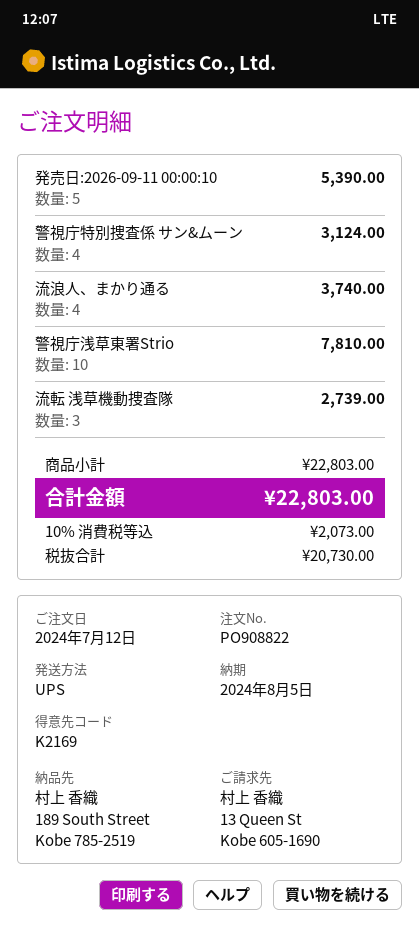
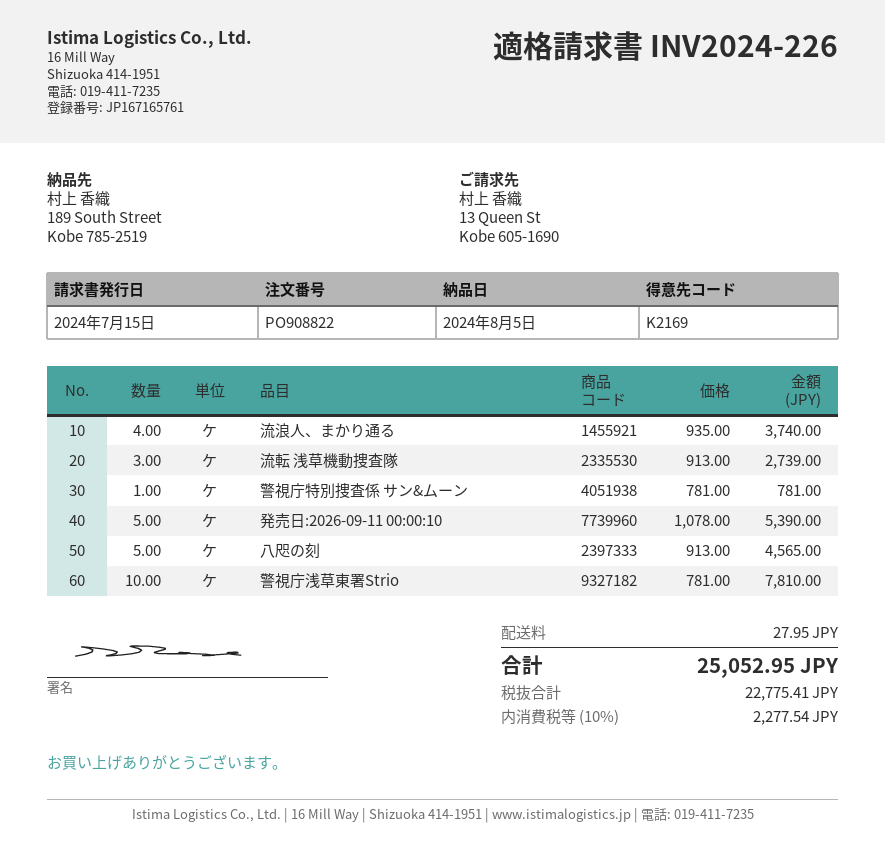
警視庁特別捜査係 サン&ムーン: 4 for 3124.00 -> 1 for 781.00
八咫の刻: none -> 5 for 4565.00
shipping: none -> 27.95
net: 20730.00 -> 22775.41
tax: 10% = 2073.00 -> 10% = 2277.54
total: 22803.00 -> 25052.95

